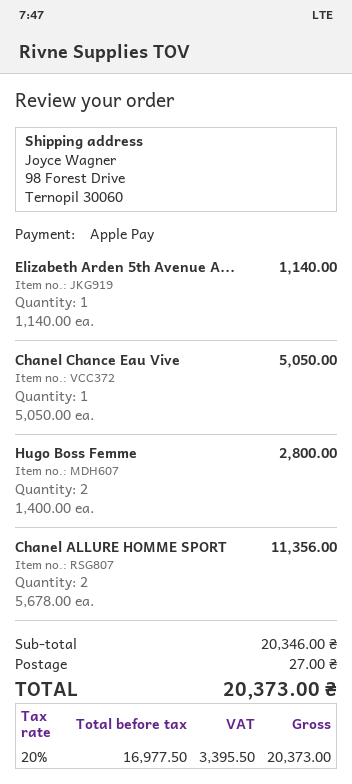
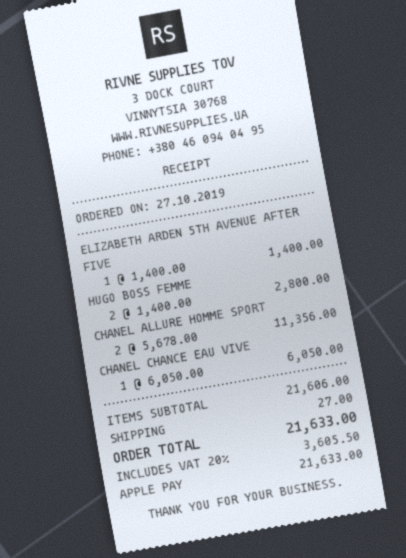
Elizabeth Arden 5th Avenue A...: 1 x 1140.00 = 1140.00 -> 1 x 1400.00 = 1400.00
Chanel Chance Eau Vive: 1 x 5050.00 = 5050.00 -> 1 x 6050.00 = 6050.00
subtotal: 20346.00 -> 21606.00
tax: 20% = 3395.50 -> 20% = 3605.50
total: 20373.00 -> 21633.00

